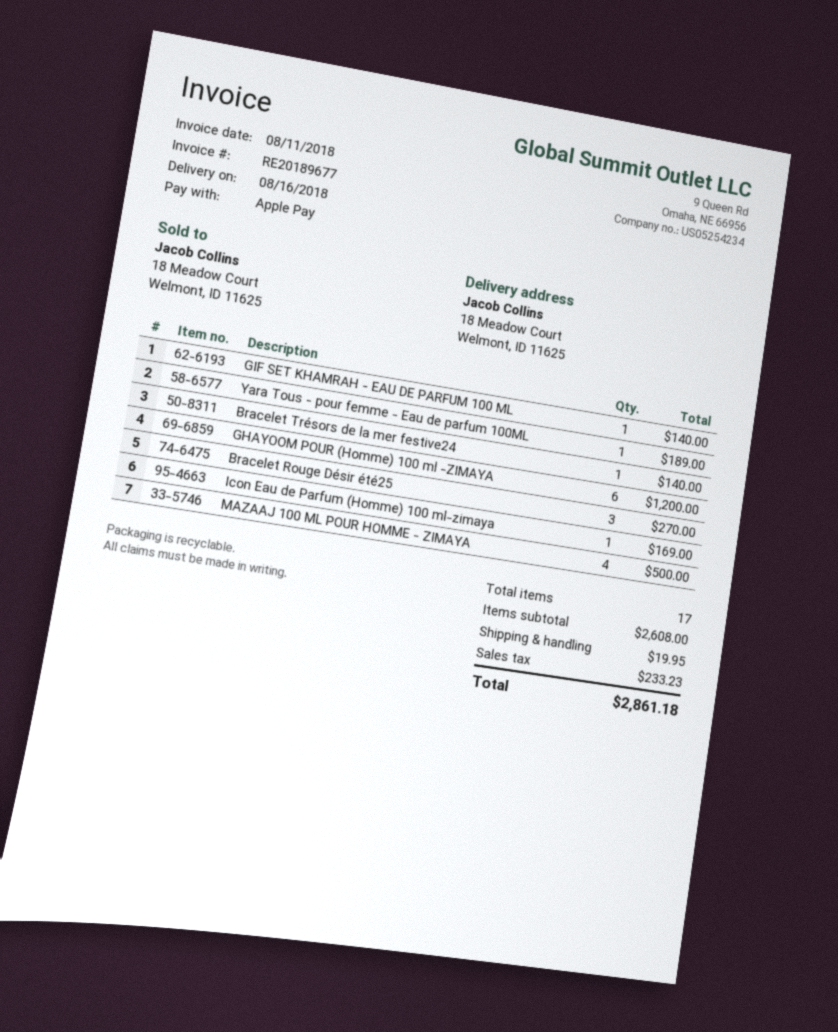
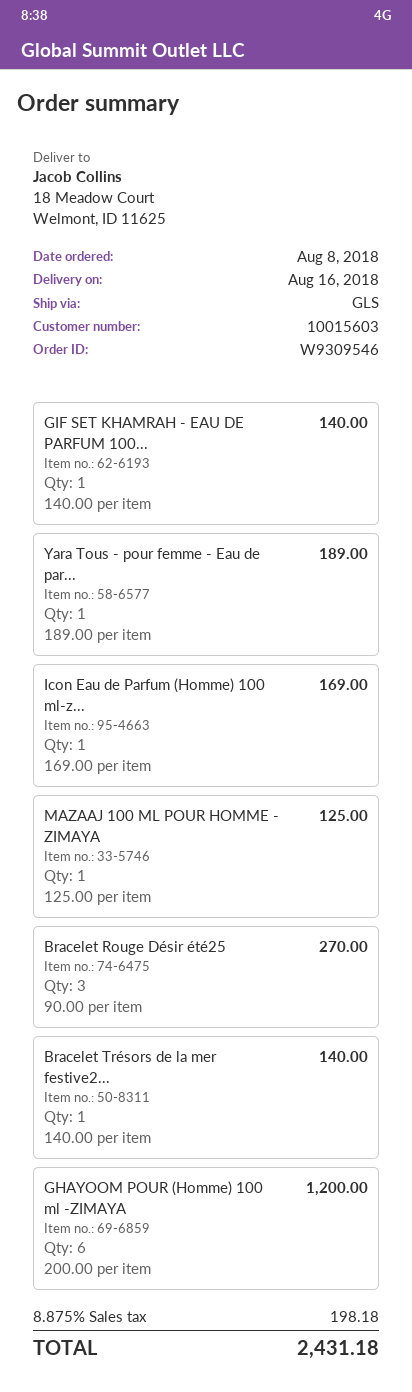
MAZAAJ 100 ML POUR HOMME - ZIMAYA: 4 for 500.00 -> 1 for 125.00
shipping: 19.95 -> none
tax: 233.23 -> 198.18
total: 2861.18 -> 2431.18

